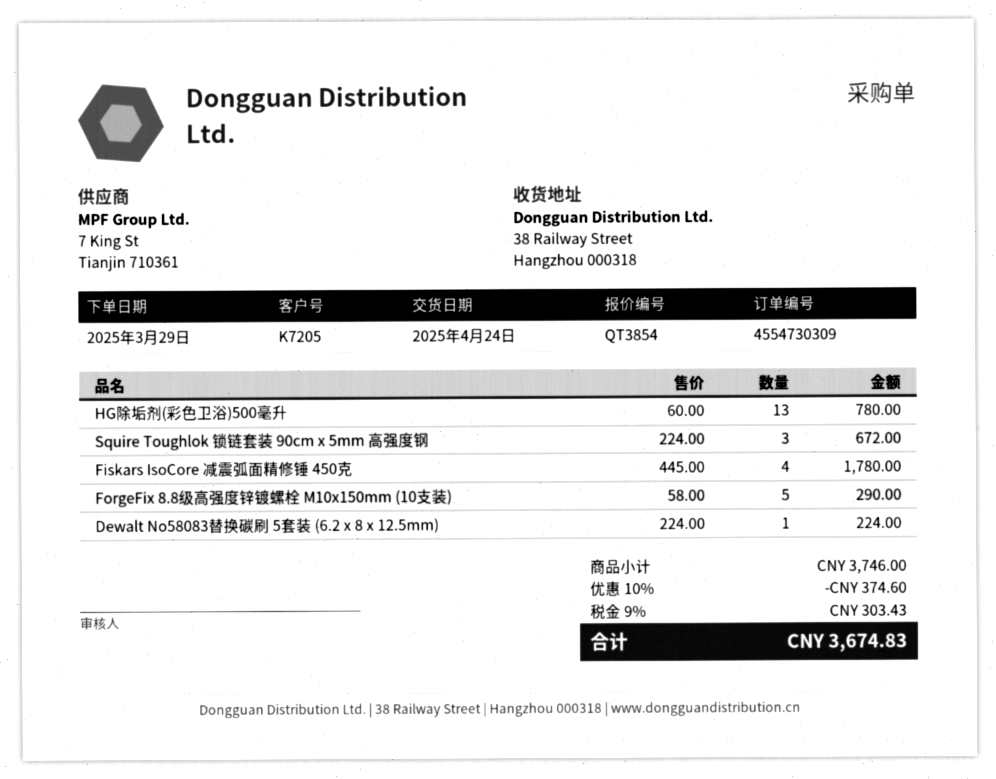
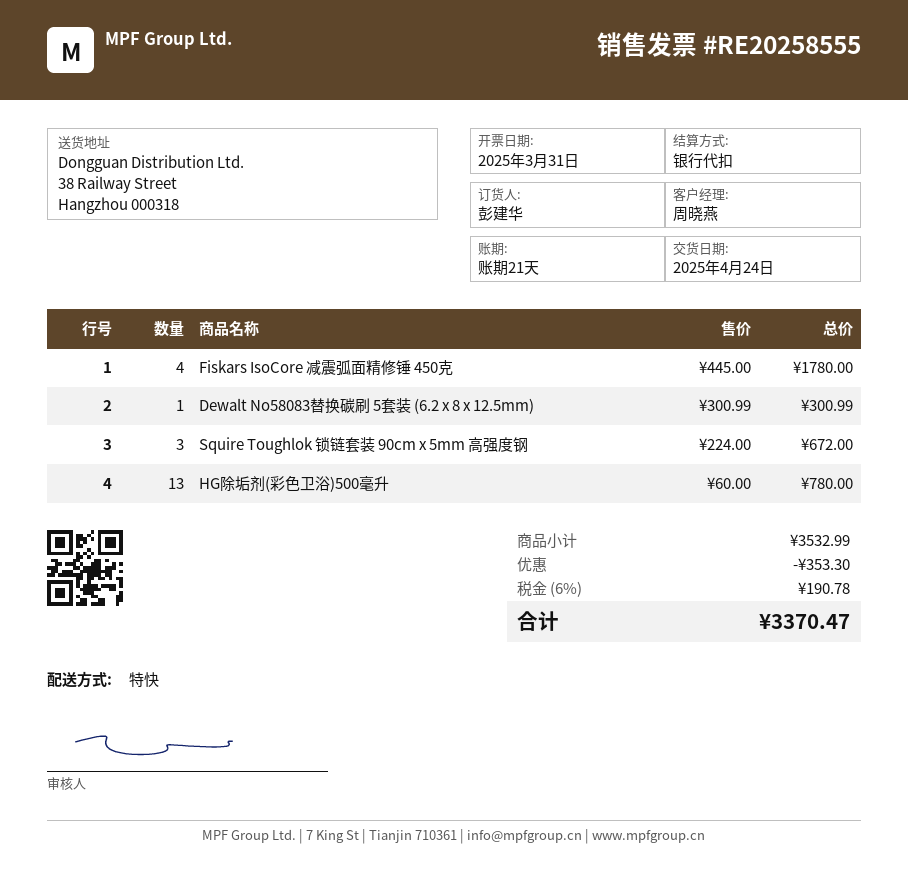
ForgeFix 8.8级高强度锌镀螺栓 M10x150mm (10支装): 5 x 58.00 = 290.00 -> none
Dewalt No58083替换碳刷 5套装 (6.2 x 8 x 12.5mm): 1 x 224.00 = 224.00 -> 1 x 300.99 = 300.99
subtotal: 3746.00 -> 3532.99
discount: 374.60 -> 353.30
tax: 9% = 303.43 -> 6% = 190.78
total: 3674.83 -> 3370.47

